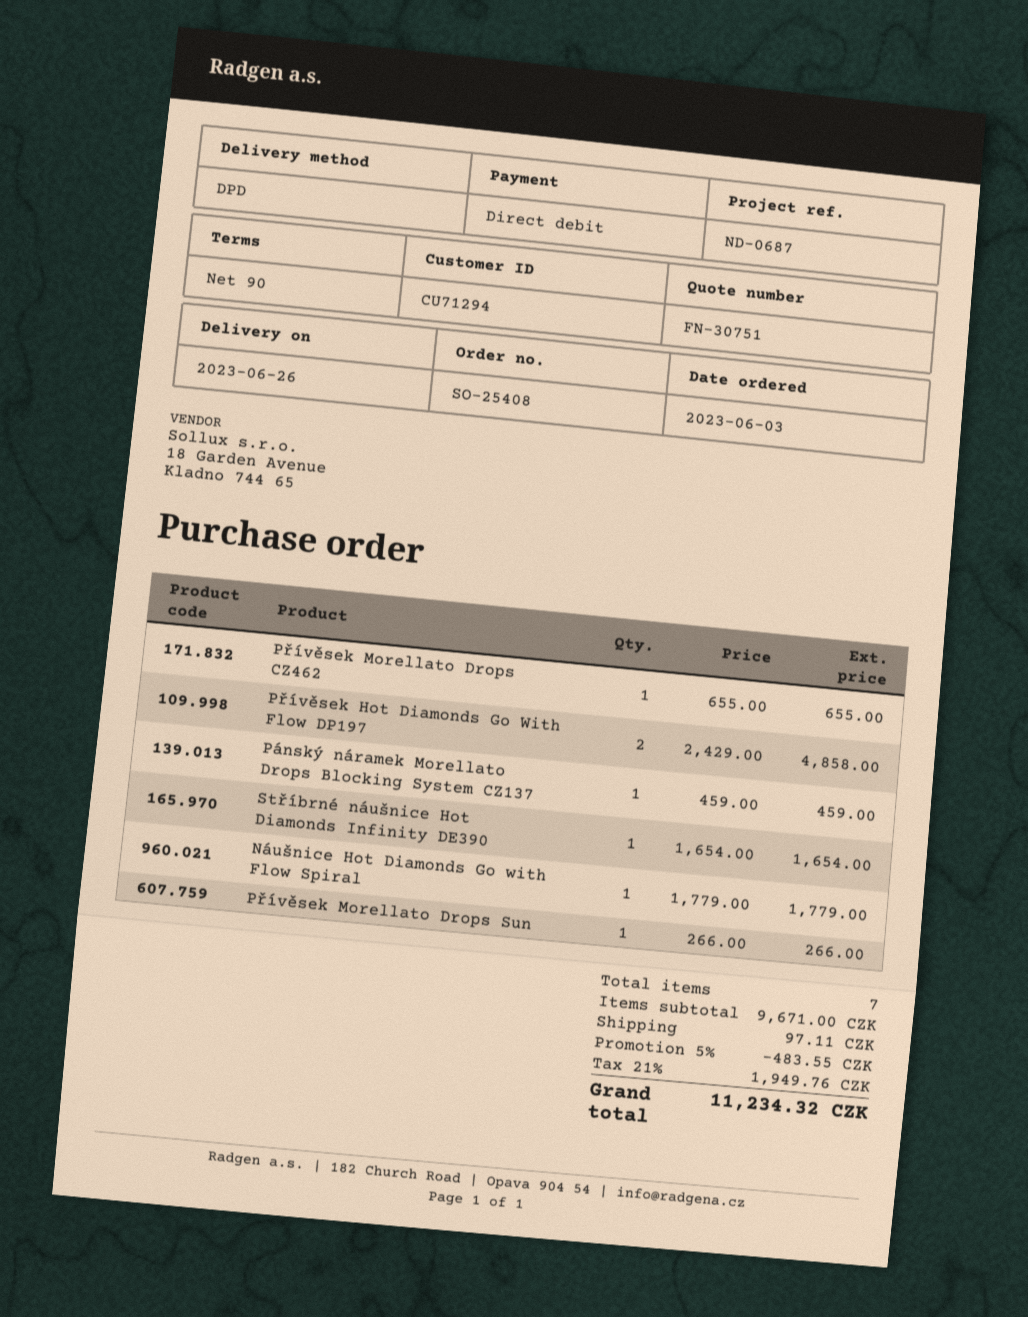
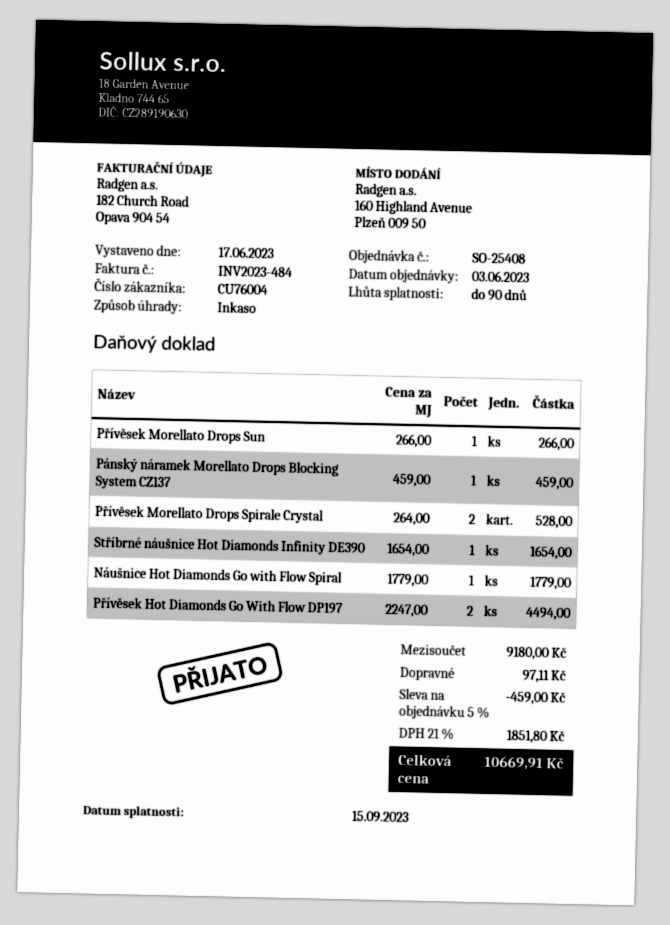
customer number: CU71294 -> CU76004
Přívěsek Morellato Drops CZ462: 1 x 655.00 = 655.00 -> none
Přívěsek Hot Diamonds Go With Flow DP197: 2 x 2429.00 = 4858.00 -> 2 x 2247.00 = 4494.00
Přívěsek Morellato Drops Spirale Crystal: none -> 2 x 264.00 = 528.00
subtotal: 9671.00 -> 9180.00
discount: 5% = 483.55 -> 5% = 459.00
tax: 21% = 1949.76 -> 21% = 1851.80
total: 11234.32 -> 10669.91

